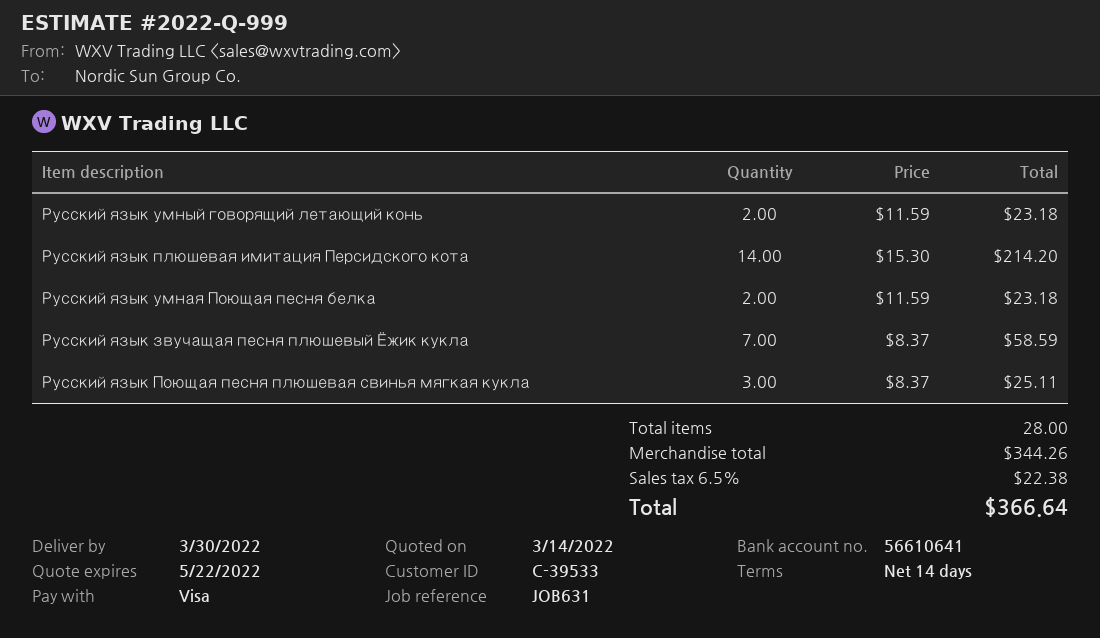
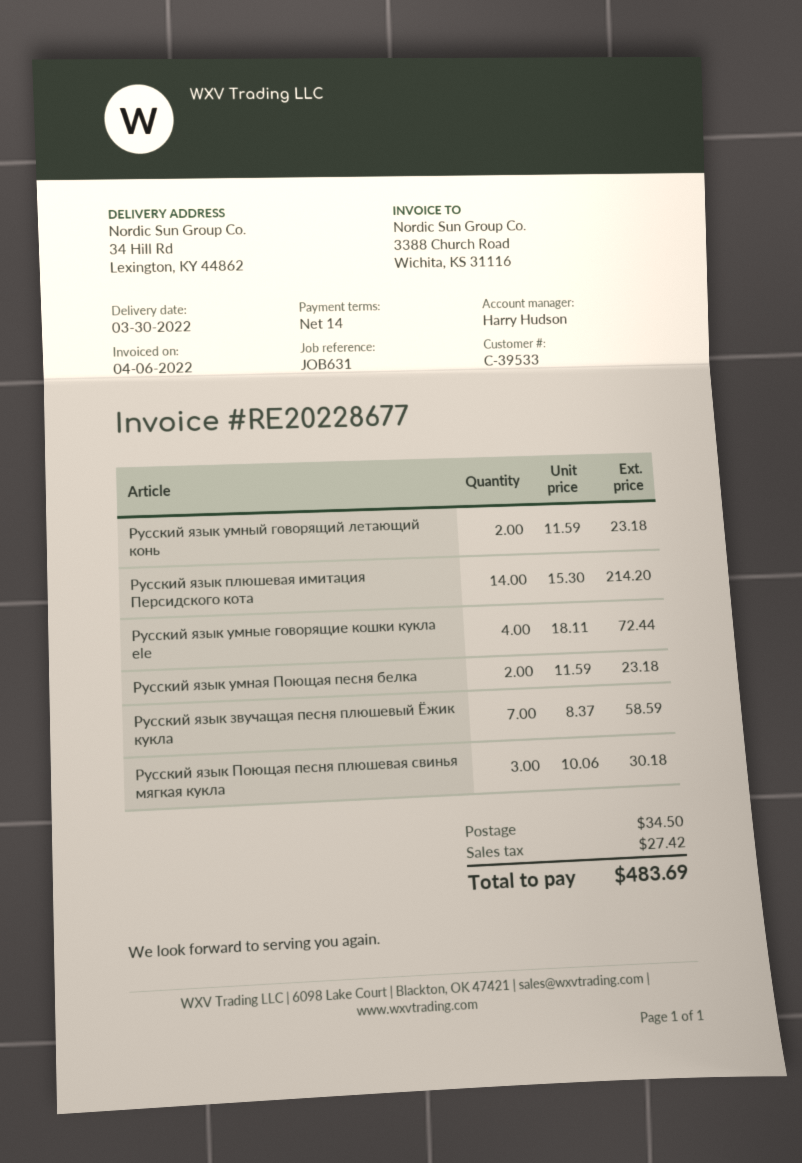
Русский язык Поющая песня плюшевая свинья мягкая кукла: 3 x 8.37 = 25.11 -> 3 x 10.06 = 30.18
Русский язык умные говорящие кошки кукла ele: none -> 4 x 18.11 = 72.44
shipping: none -> 34.50
tax: 22.38 -> 27.42
total: 366.64 -> 483.69

